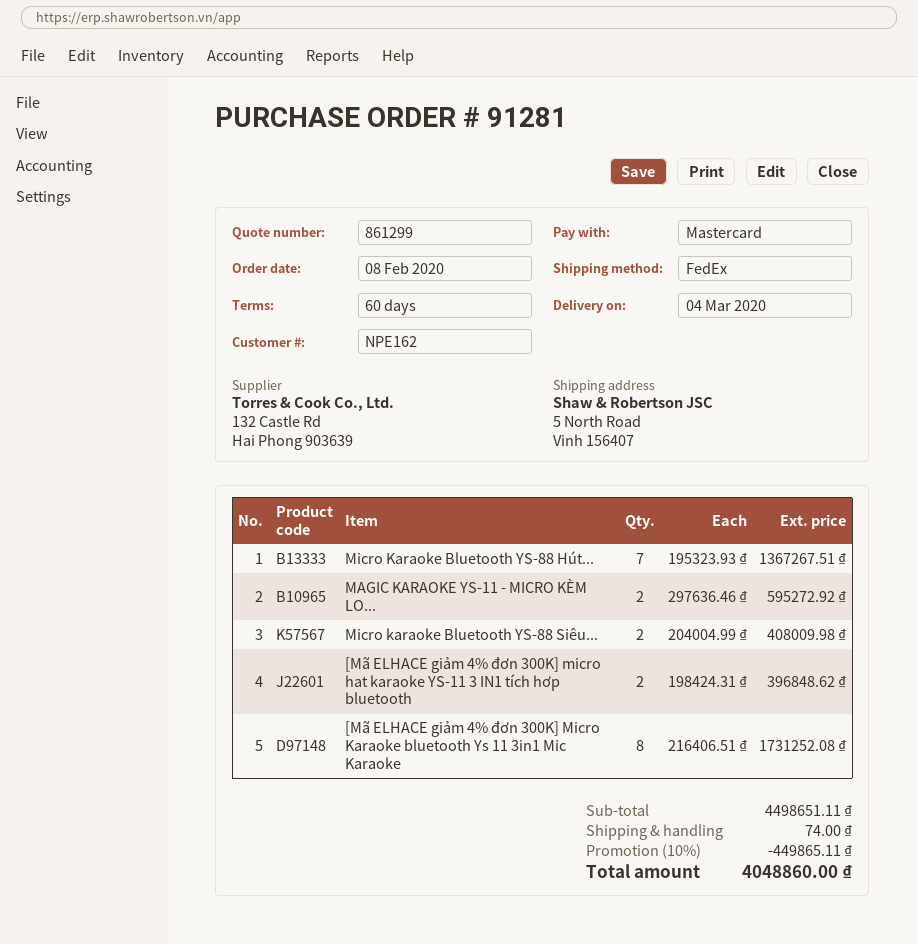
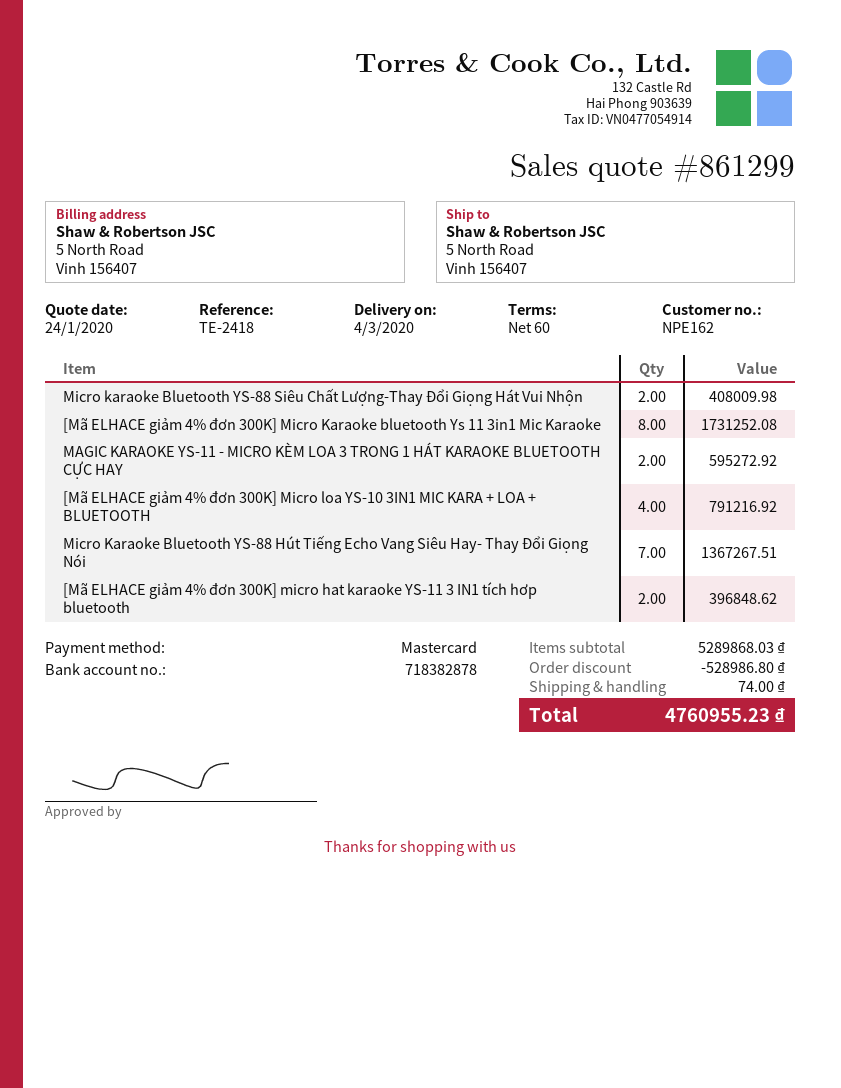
[Mã ELHACE giảm 4% đơn 300K] Micro loa YS-10 3IN1 MIC KARA + LOA + BLUETOOTH: none -> 4 for 791216.92
subtotal: 4498651.11 -> 5289868.03
discount: 449865.11 -> 528986.80
total: 4048860.00 -> 4760955.23

